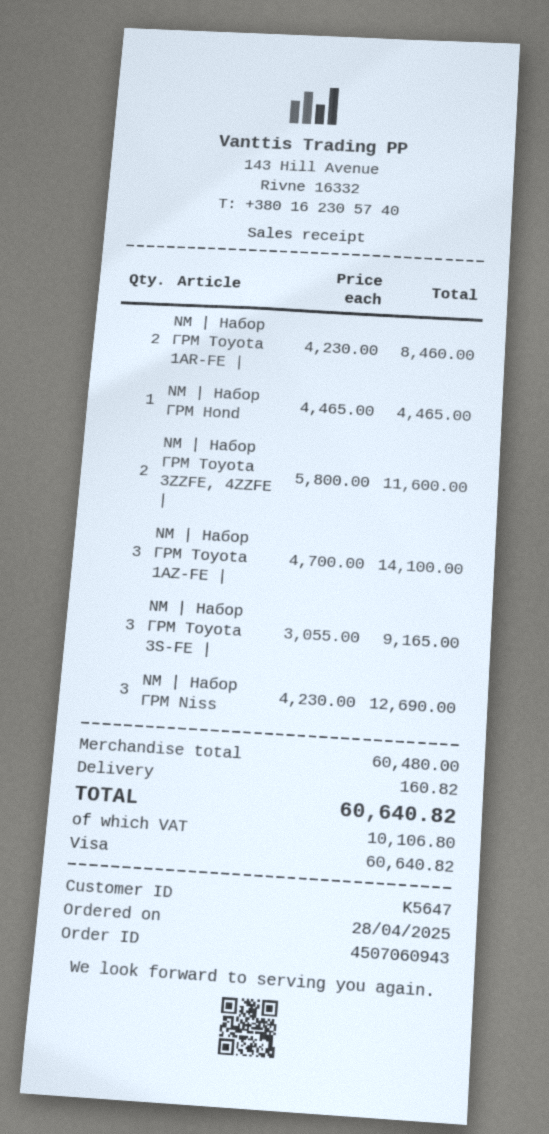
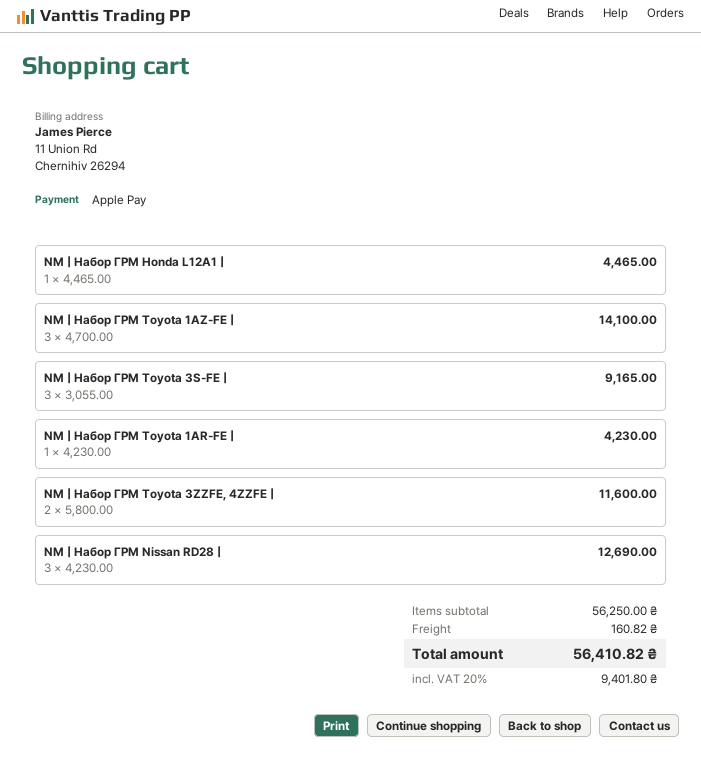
payment method: Visa -> Apple Pay
NM | Набор ГРМ Toyota 1AR-FE |: 2 x 4230.00 = 8460.00 -> 1 x 4230.00 = 4230.00
subtotal: 60480.00 -> 56250.00
tax: 10106.80 -> 9401.80
total: 60640.82 -> 56410.82

